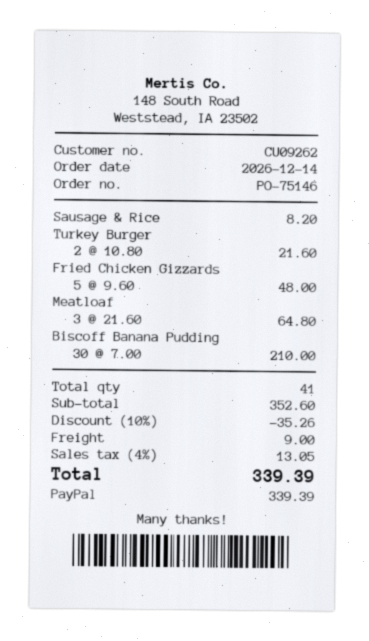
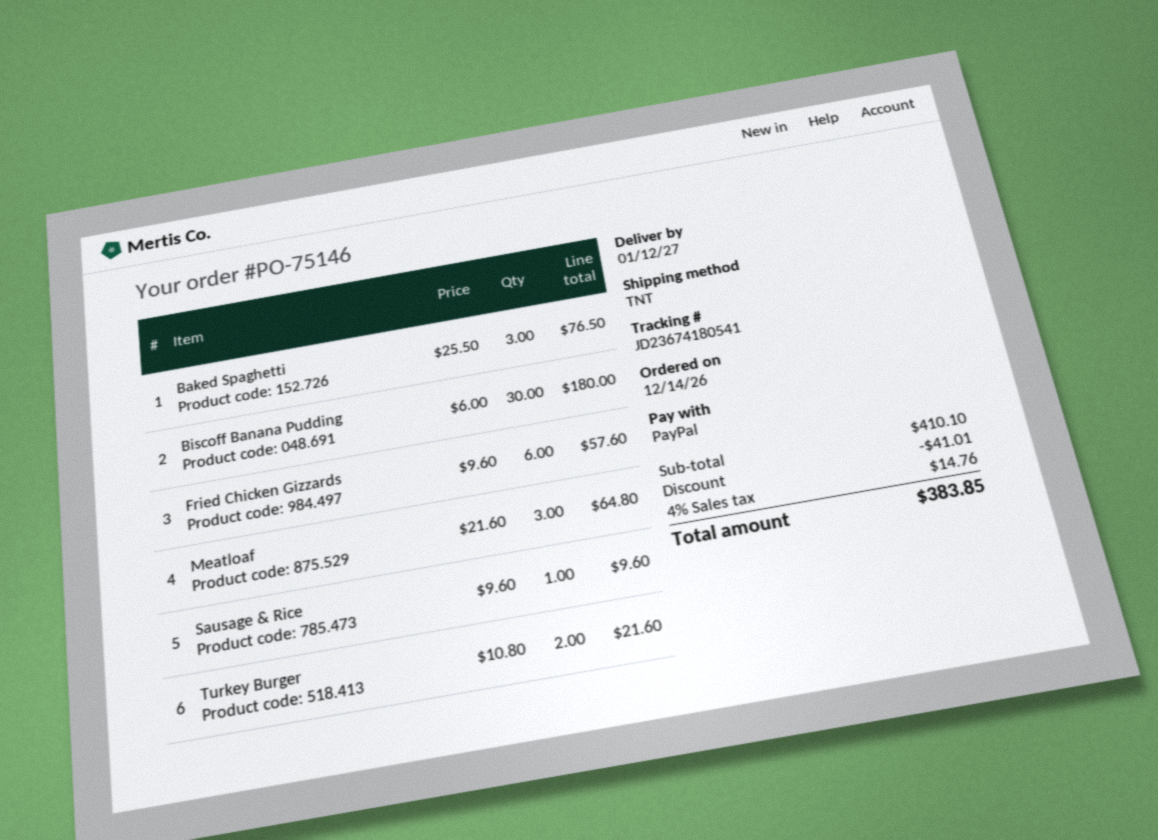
Sausage & Rice: 1 x 8.20 = 8.20 -> 1 x 9.60 = 9.60
Fried Chicken Gizzards: 5 x 9.60 = 48.00 -> 6 x 9.60 = 57.60
Biscoff Banana Pudding: 30 x 7.00 = 210.00 -> 30 x 6.00 = 180.00
Baked Spaghetti: none -> 3 x 25.50 = 76.50
subtotal: 352.60 -> 410.10
discount: 35.26 -> 41.01
shipping: 9.00 -> none
tax: 4% = 13.05 -> 4% = 14.76
total: 339.39 -> 383.85

